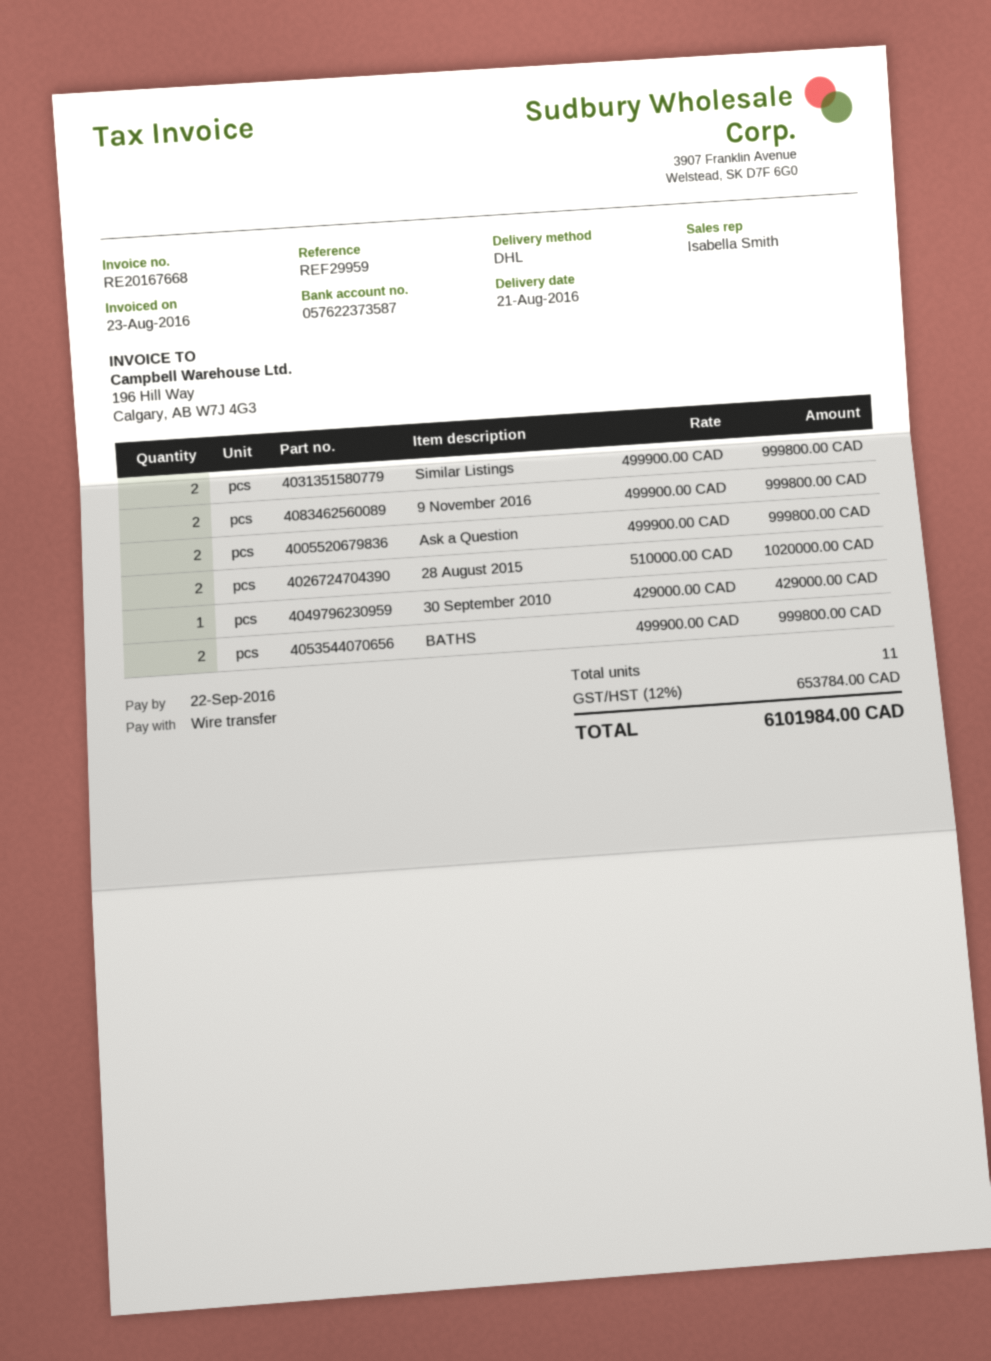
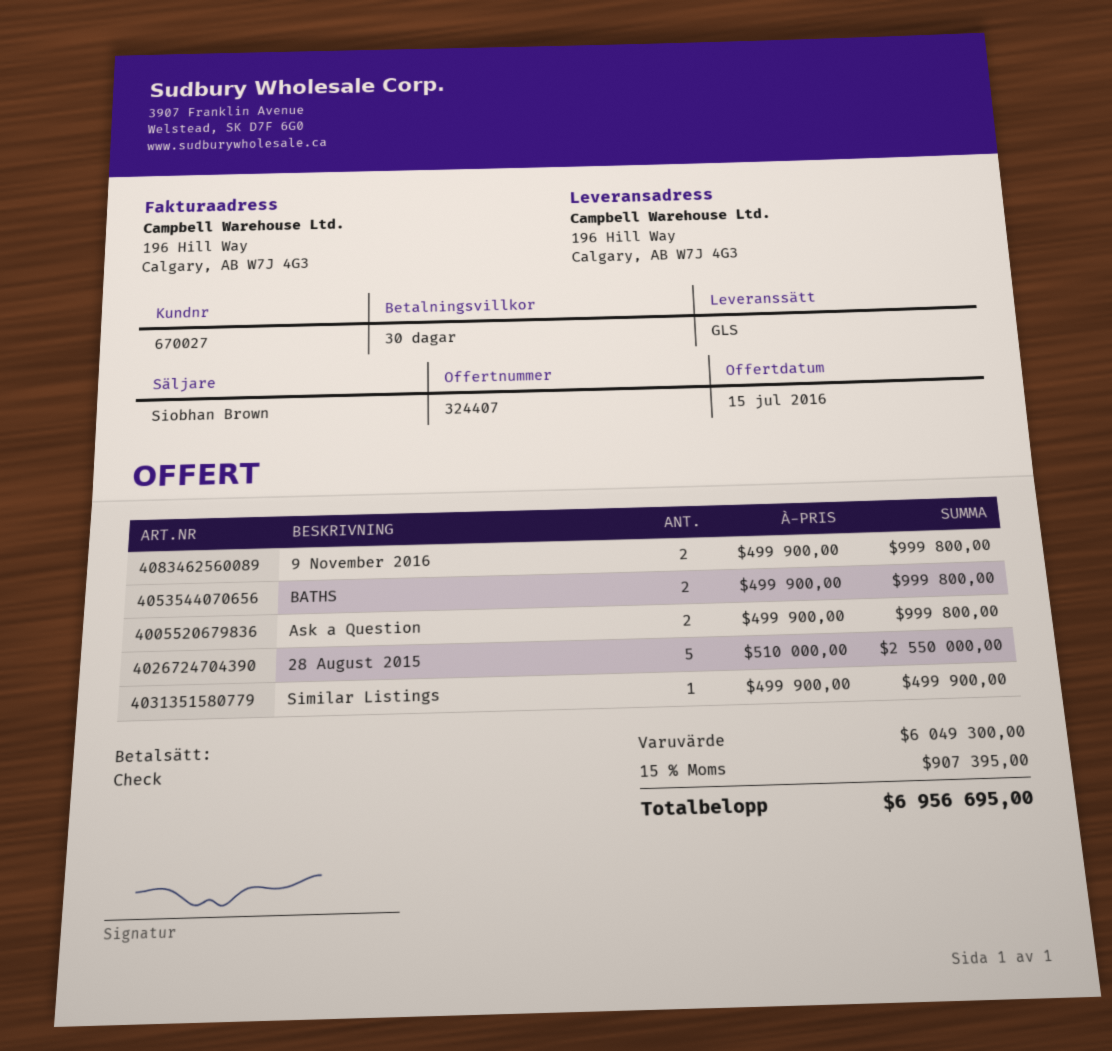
sales rep: Isabella Smith -> Siobhan Brown
payment method: bank transfer -> cheque
shipping method: DHL -> GLS
Similar Listings: 2 x 499900.00 = 999800.00 -> 1 x 499900.00 = 499900.00
28 August 2015: 2 x 510000.00 = 1020000.00 -> 5 x 510000.00 = 2550000.00
30 September 2010: 1 x 429000.00 = 429000.00 -> none
tax: 12% = 653784.00 -> 15% = 907395.00
total: 6101984.00 -> 6956695.00

